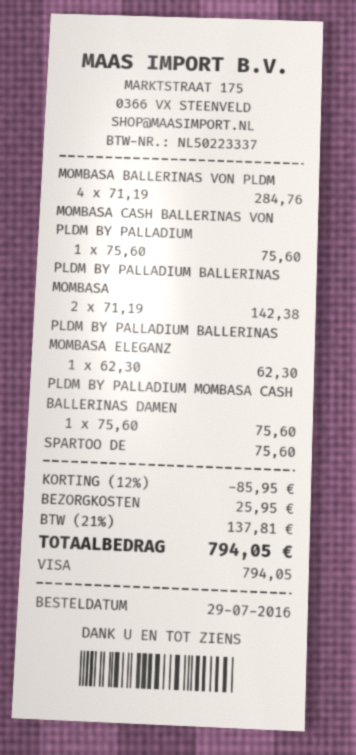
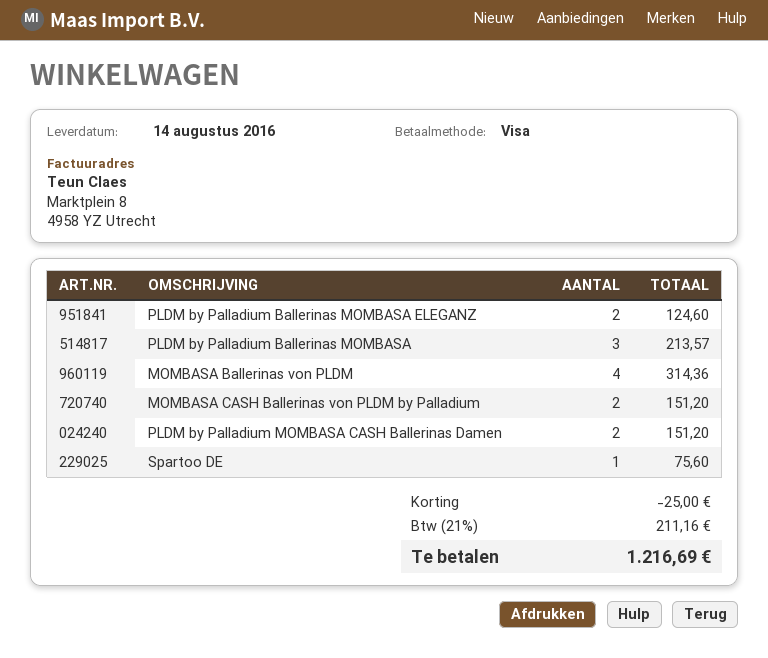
MOMBASA BALLERINAS VON PLDM: 4 for 284.76 -> 4 for 314.36
MOMBASA CASH BALLERINAS VON PLDM BY PALLADIUM: 1 for 75.60 -> 2 for 151.20
PLDM BY PALLADIUM BALLERINAS MOMBASA: 2 for 142.38 -> 3 for 213.57
PLDM BY PALLADIUM BALLERINAS MOMBASA ELEGANZ: 1 for 62.30 -> 2 for 124.60
PLDM BY PALLADIUM MOMBASA CASH BALLERINAS DAMEN: 1 for 75.60 -> 2 for 151.20
discount: 85.95 -> 25.00
shipping: 25.95 -> none
tax: 21% = 137.81 -> 21% = 211.16
total: 794.05 -> 1216.69

